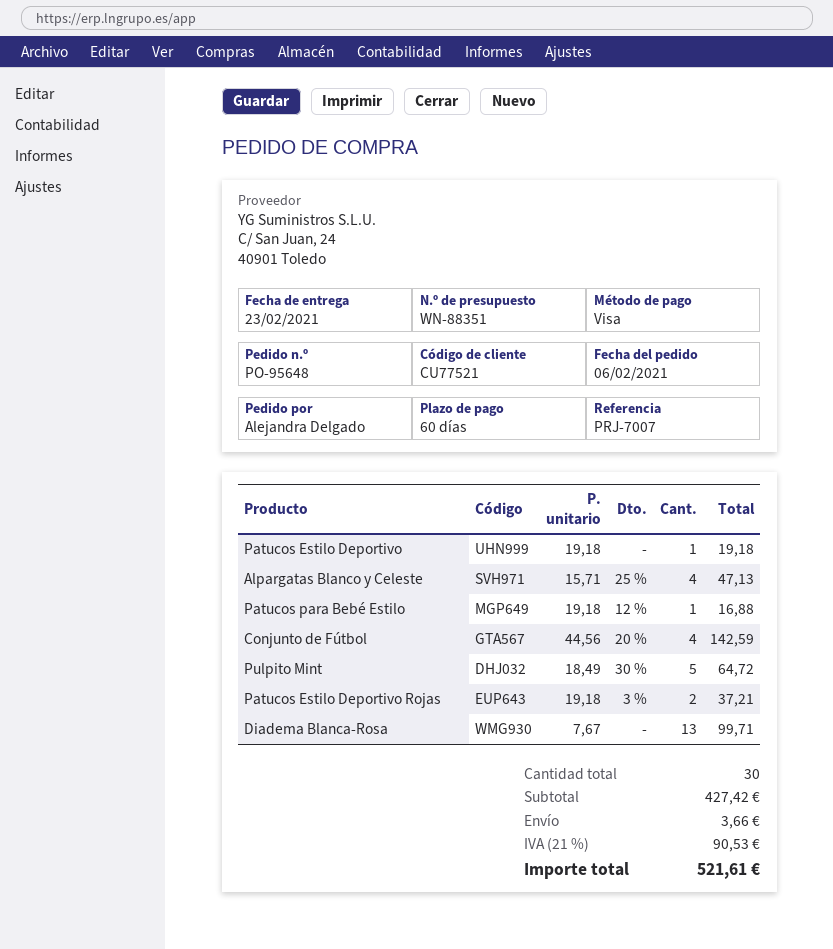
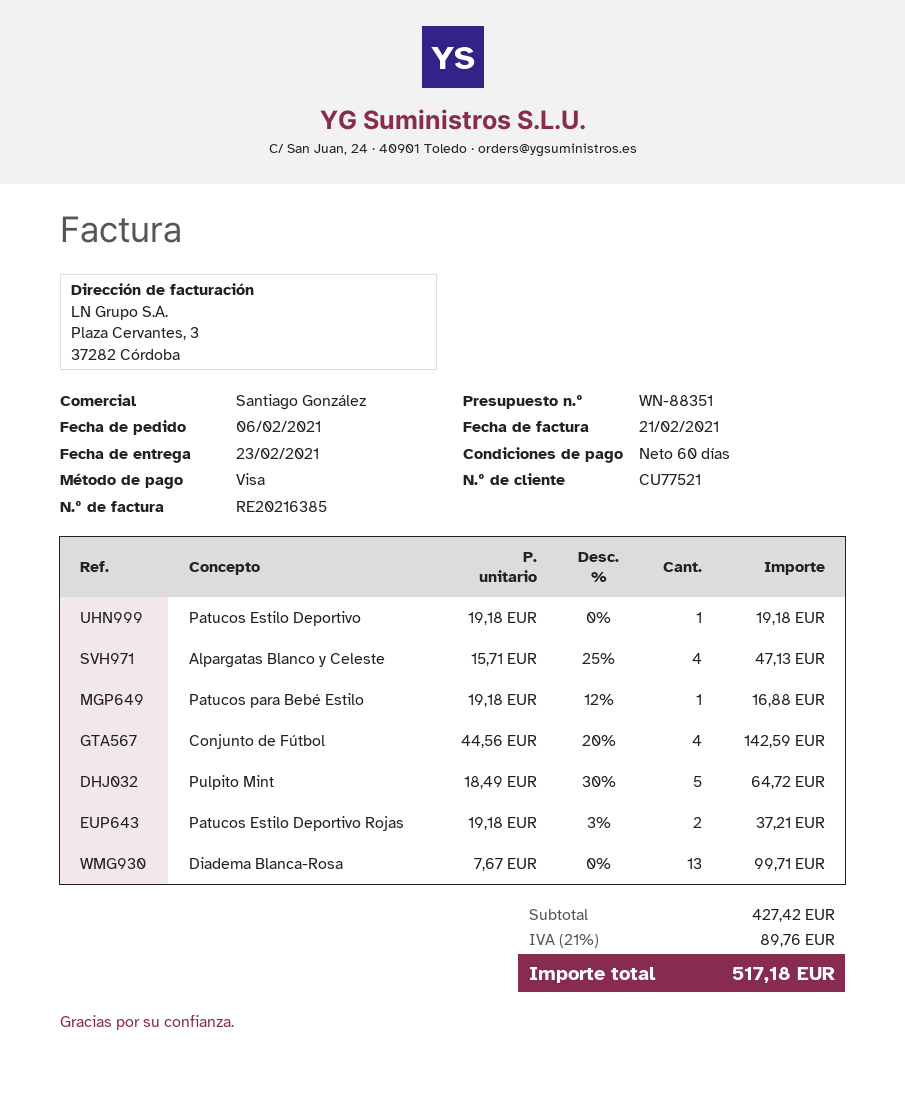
shipping: 3.66 -> none
tax: 21% = 90.53 -> 21% = 89.76
total: 521.61 -> 517.18

